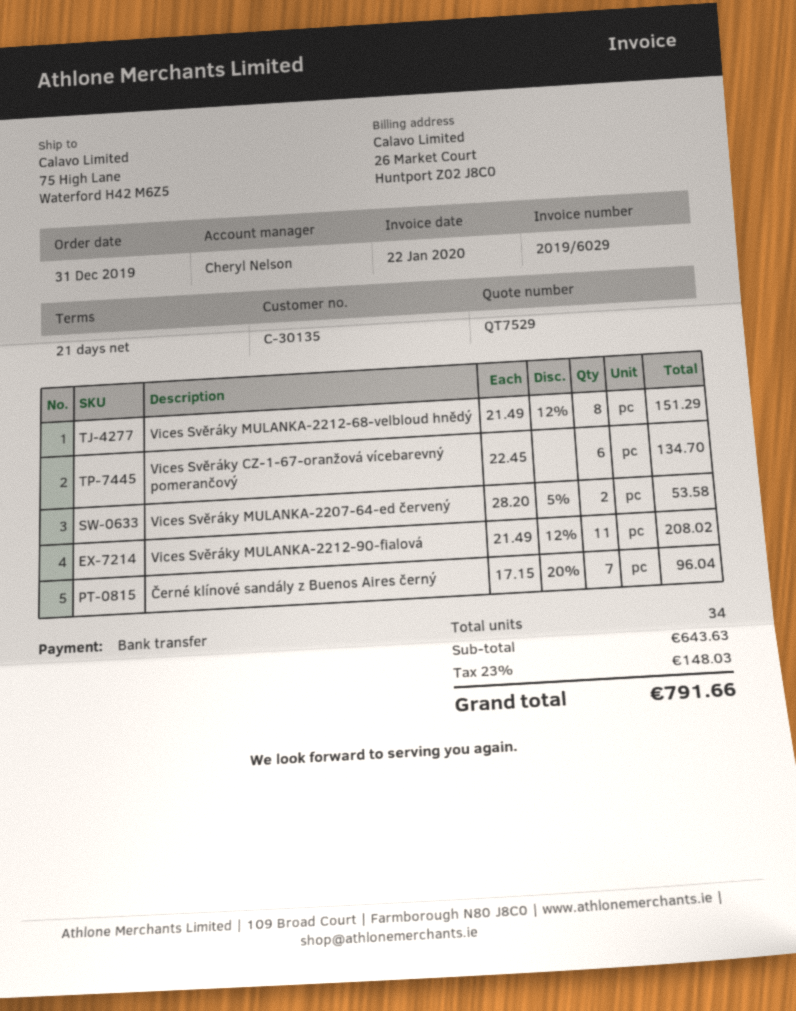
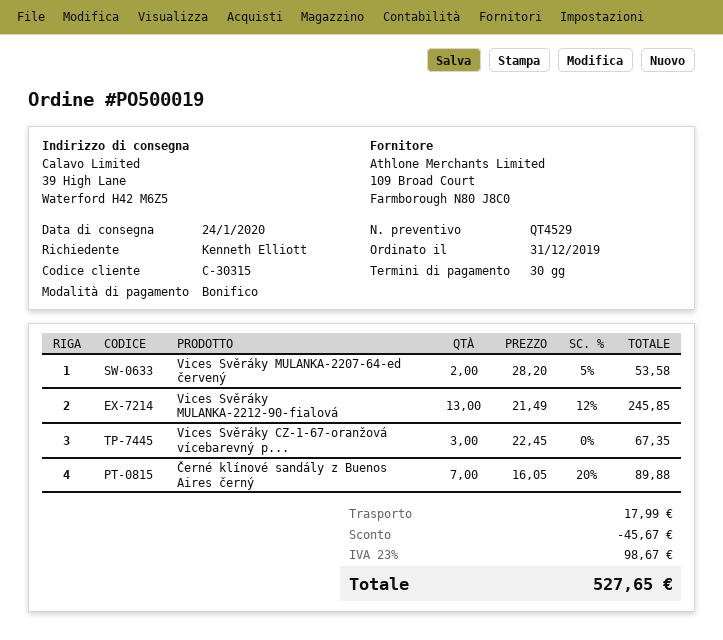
quote number: QT7529 -> QT4529
payment terms: 21 days -> 30 days
customer number: C-30135 -> C-30315
ship to: 75 High Lane, Waterford H42 M6Z5 -> 39 High Lane, Waterford H42 M6Z5
Vices Svěráky MULANKA-2212-68-velbloud hnědý: 8 x 21.49 - 12% = 151.29 -> none
Vices Svěráky CZ-1-67-oranžová vícebarevný pomerančový: 6 x 22.45 = 134.70 -> 3 x 22.45 = 67.35
Vices Svěráky MULANKA-2212-90-fialová: 11 x 21.49 - 12% = 208.02 -> 13 x 21.49 - 12% = 245.85
Černé klínové sandály z Buenos Aires černý: 7 x 17.15 - 20% = 96.04 -> 7 x 16.05 - 20% = 89.88
discount: none -> 45.67
shipping: none -> 17.99
tax: 23% = 148.03 -> 23% = 98.67
total: 791.66 -> 527.65

